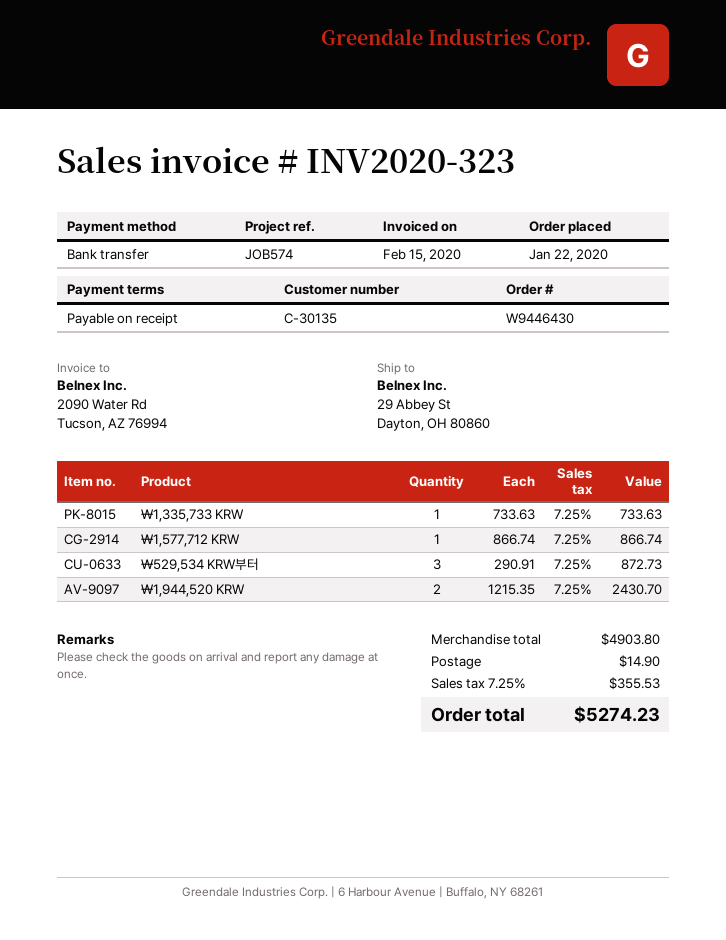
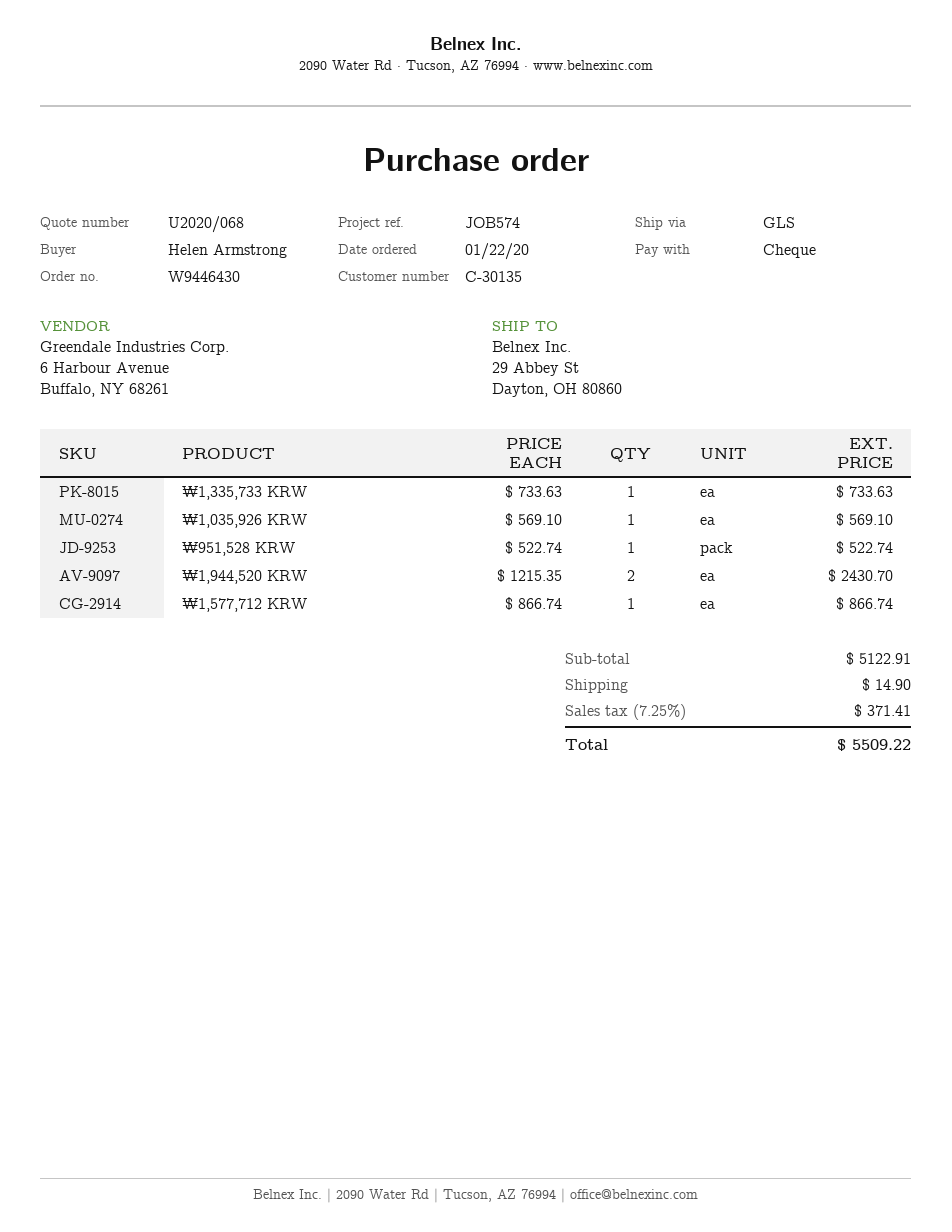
payment method: bank transfer -> cheque
₩529,534 KRW부터: 3 x 290.91 = 872.73 -> none
₩1,035,926 KRW: none -> 1 x 569.10 = 569.10
₩951,528 KRW: none -> 1 x 522.74 = 522.74
subtotal: 4903.80 -> 5122.91
tax: 7.25% = 355.53 -> 7.25% = 371.41
total: 5274.23 -> 5509.22

